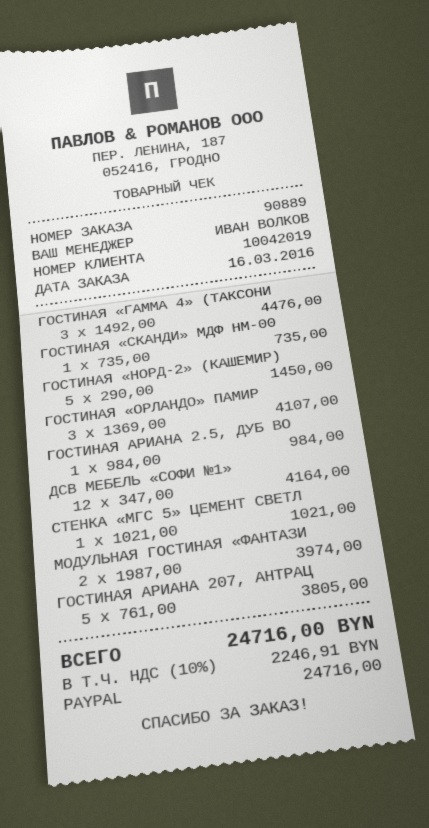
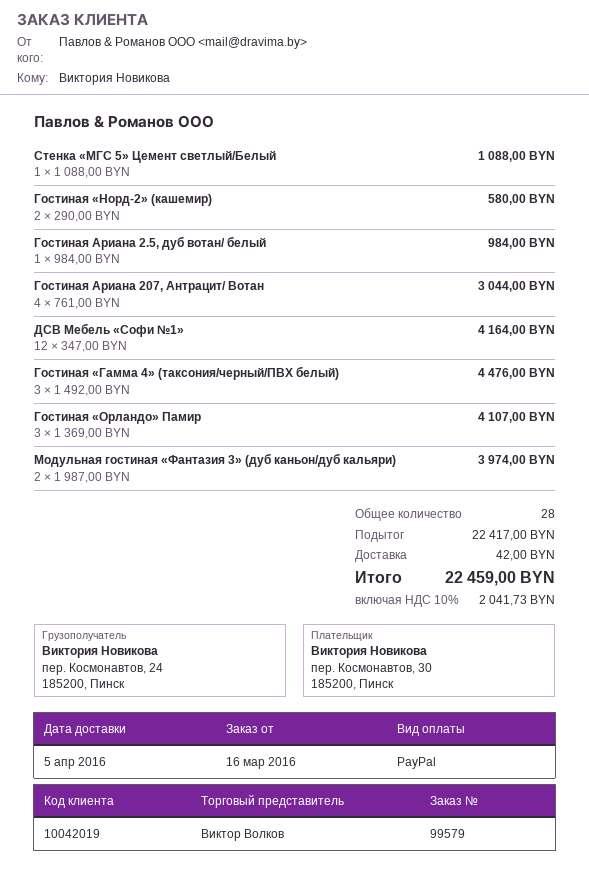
order number: 90889 -> 99579
sales rep: ИВАН ВОЛКОВ -> Виктор Волков
ГОСТИНАЯ «СКАНДИ» МДФ НМ-00: 1 x 735.00 = 735.00 -> none
ГОСТИНАЯ «НОРД-2» (КАШЕМИР): 5 x 290.00 = 1450.00 -> 2 x 290.00 = 580.00
СТЕНКА «МГС 5» ЦЕМЕНТ СВЕТЛ: 1 x 1021.00 = 1021.00 -> 1 x 1088.00 = 1088.00
ГОСТИНАЯ АРИАНА 207, АНТРАЦ: 5 x 761.00 = 3805.00 -> 4 x 761.00 = 3044.00
shipping: none -> 42.00
tax: 10% = 2246.91 -> 10% = 2041.73
total: 24716.00 -> 22459.00

